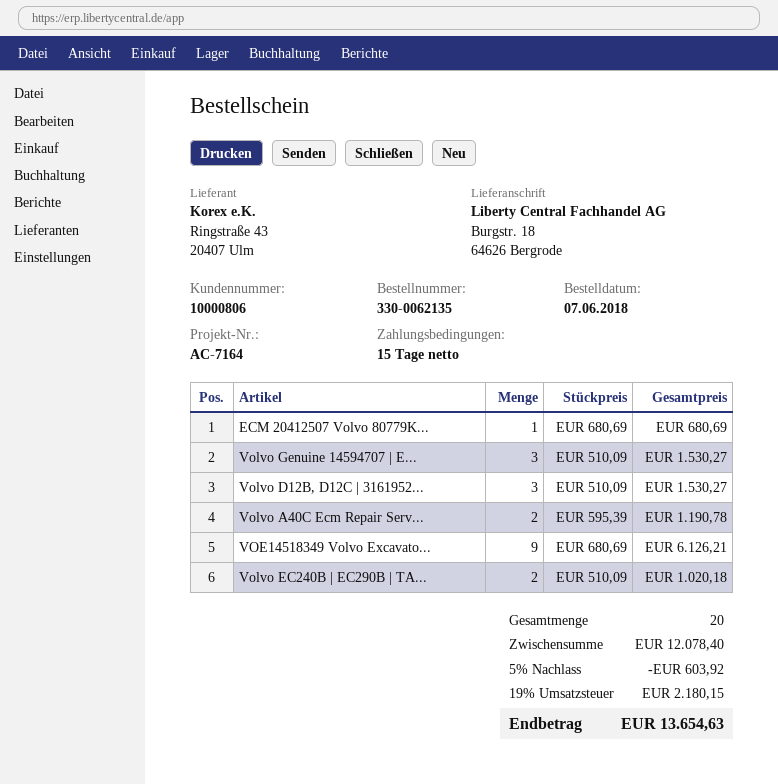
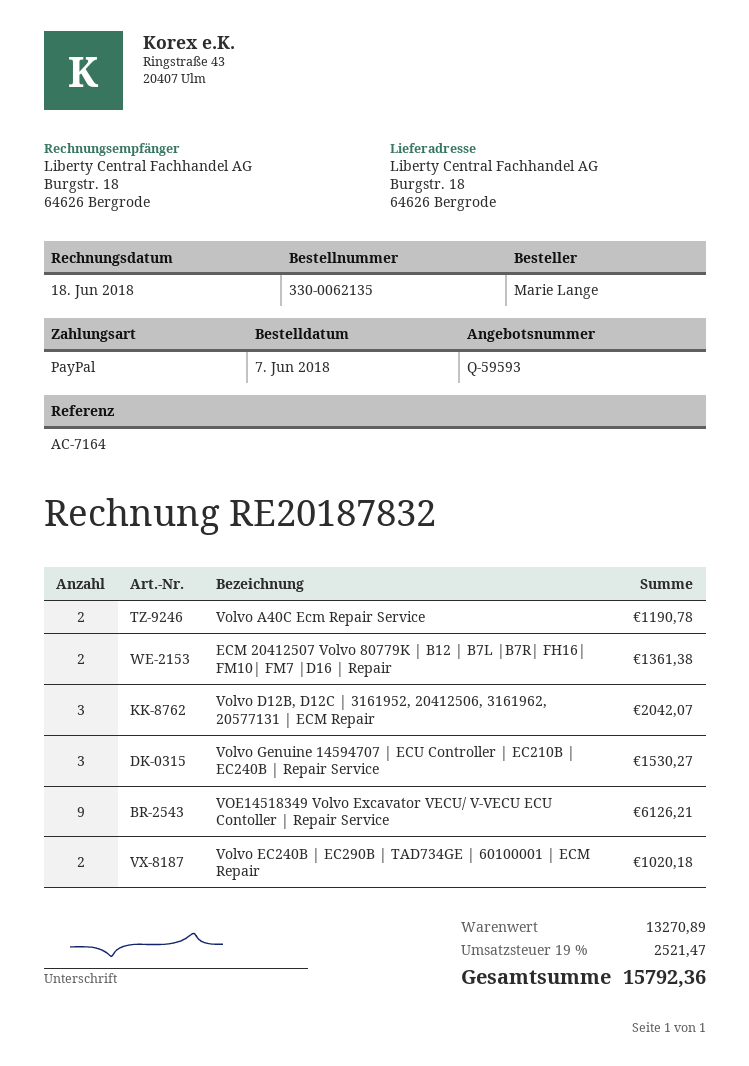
ECM 20412507 Volvo 80779K...: 1 for 680.69 -> 2 for 1361.38
Volvo D12B, D12C | 3161952...: 3 for 1530.27 -> 3 for 2042.07
subtotal: 12078.40 -> 13270.89
discount: 5% = 603.92 -> none
tax: 19% = 2180.15 -> 19% = 2521.47
total: 13654.63 -> 15792.36

